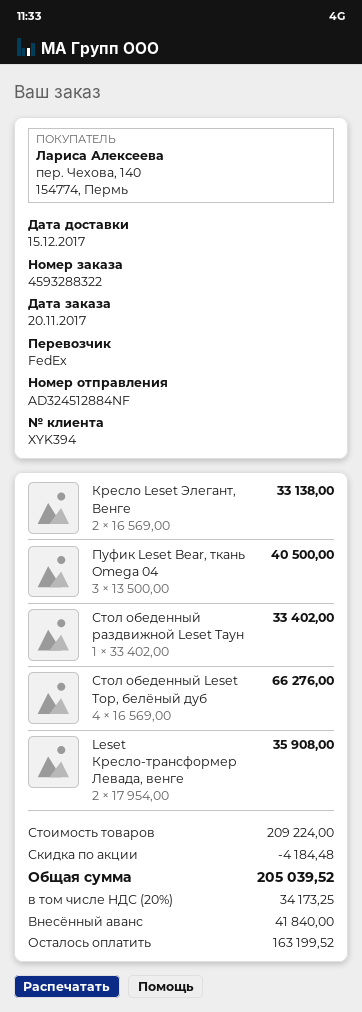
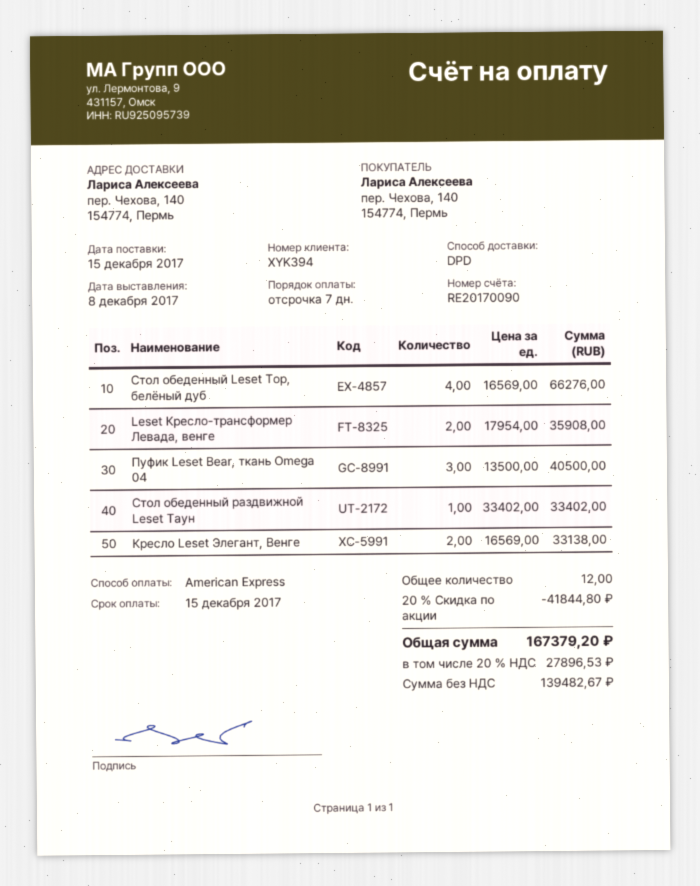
shipping method: FedEx -> DPD
discount: 4184.48 -> 41844.80
tax: 20% = 34173.25 -> 20% = 27896.53
total: 205039.52 -> 167379.20

